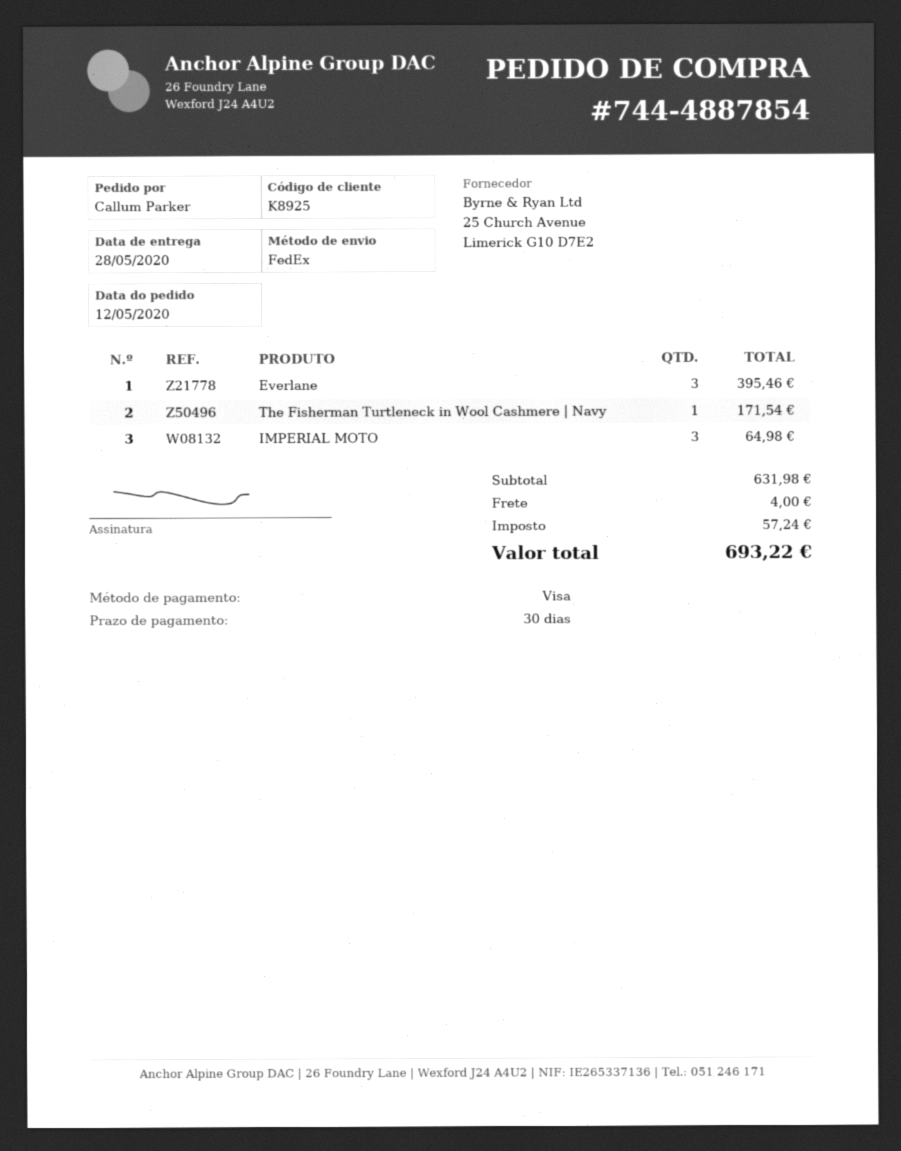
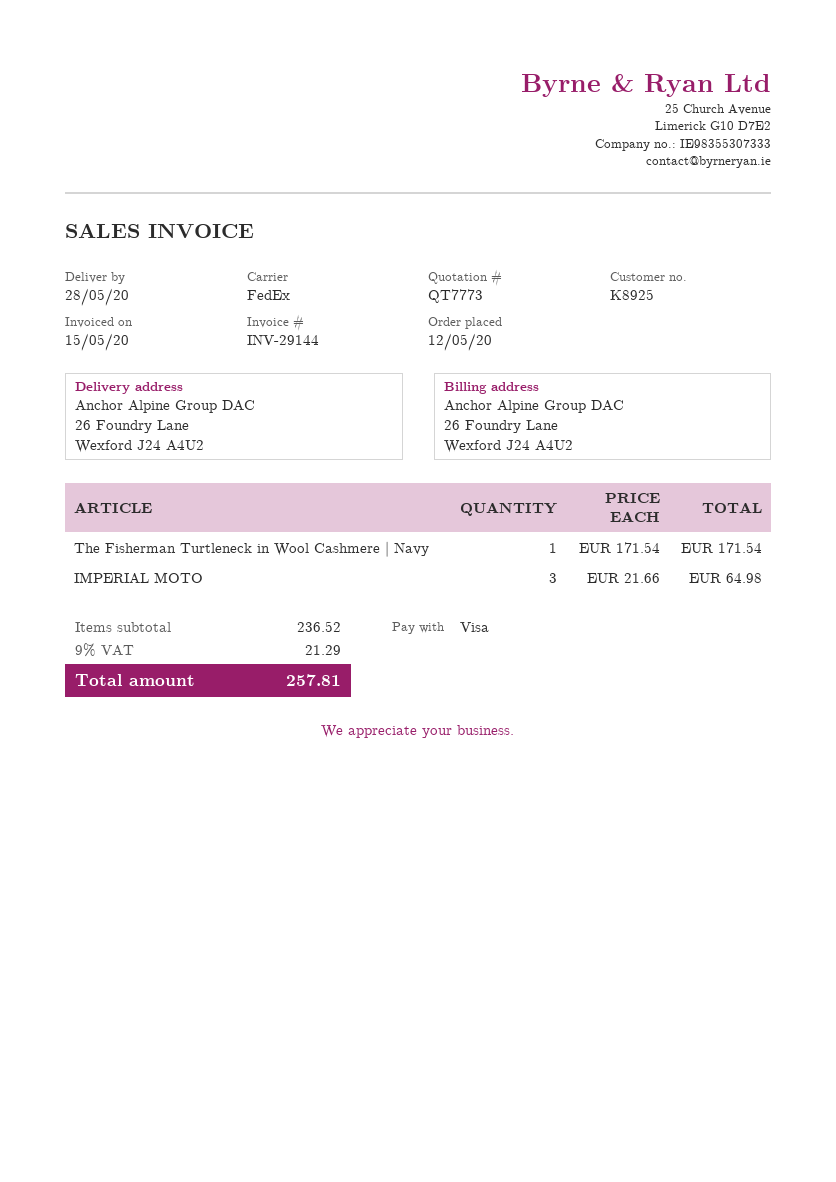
Everlane: 3 for 395.46 -> none
subtotal: 631.98 -> 236.52
shipping: 4.00 -> none
tax: 57.24 -> 21.29
total: 693.22 -> 257.81

